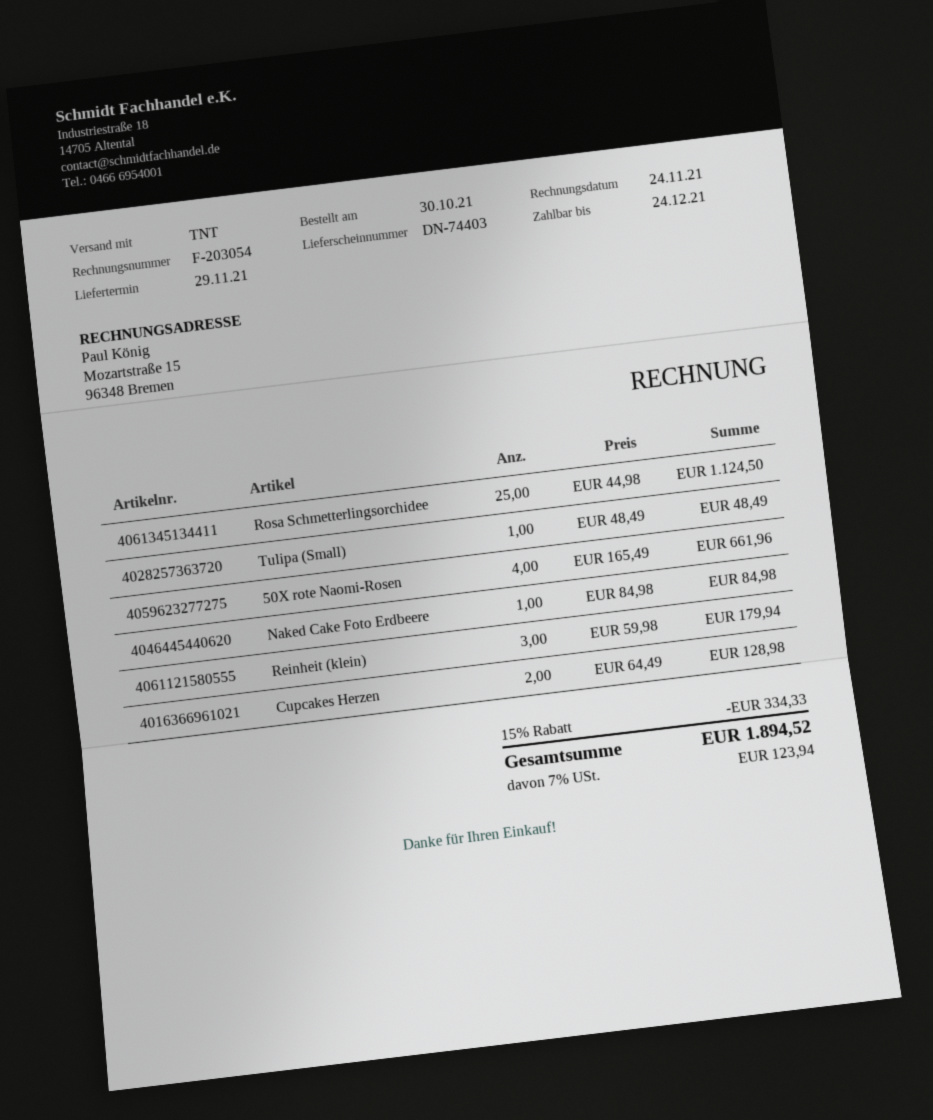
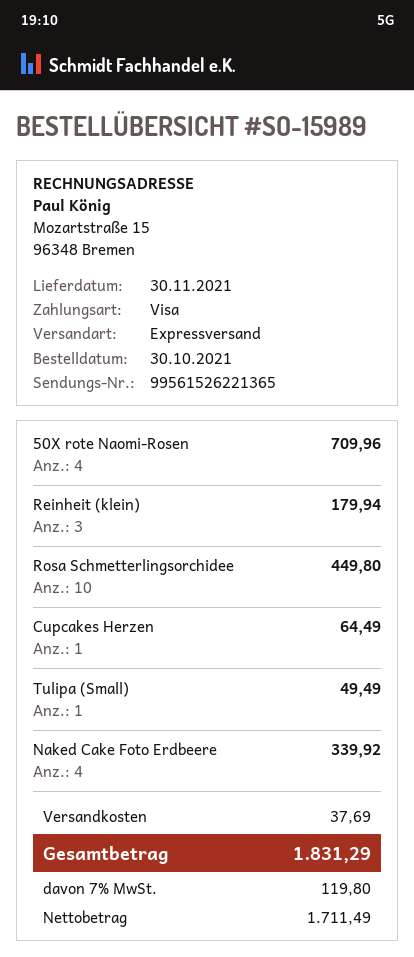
delivery date: 2021-11-29 -> 2021-11-30
shipping method: TNT -> express
Rosa Schmetterlingsorchidee: 25 for 1124.50 -> 10 for 449.80
Tulipa (Small): 1 for 48.49 -> 1 for 49.49
50X rote Naomi-Rosen: 4 for 661.96 -> 4 for 709.96
Naked Cake Foto Erdbeere: 1 for 84.98 -> 4 for 339.92
Cupcakes Herzen: 2 for 128.98 -> 1 for 64.49
discount: 15% = 334.33 -> none
shipping: none -> 37.69
tax: 7% = 123.94 -> 7% = 119.80
total: 1894.52 -> 1831.29

